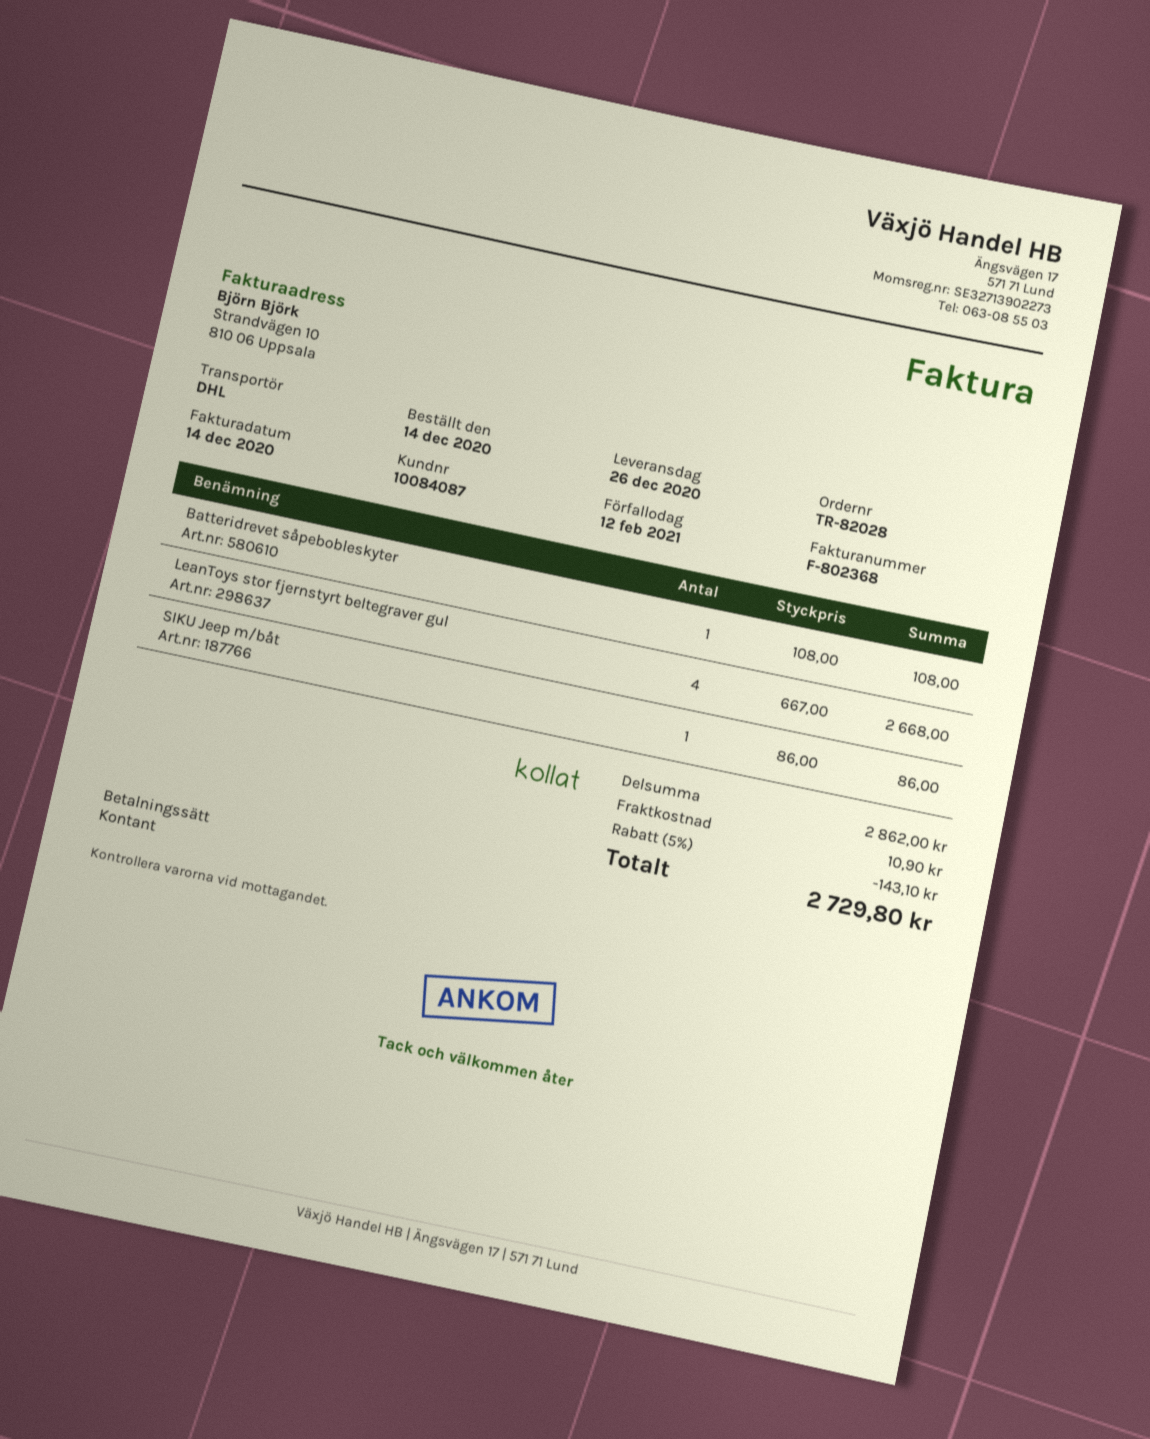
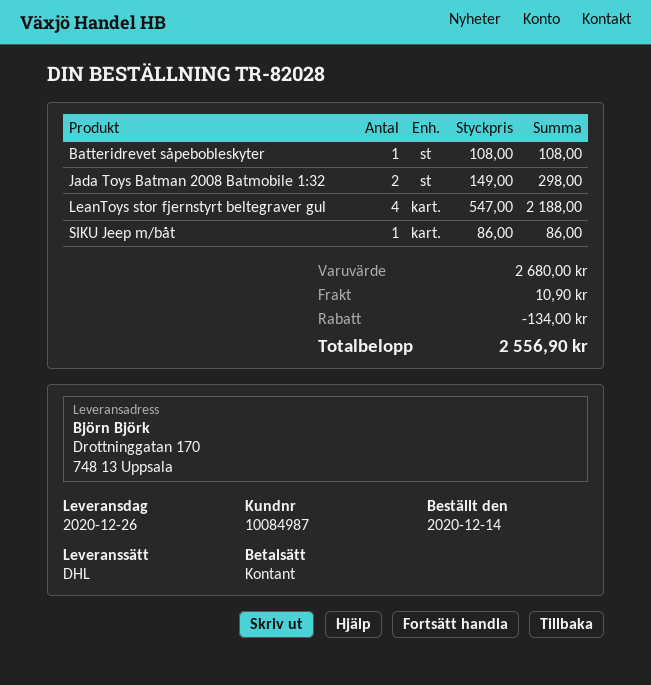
customer number: 10084087 -> 10084987
LeanToys stor fjernstyrt beltegraver gul: 4 x 667.00 = 2668.00 -> 4 x 547.00 = 2188.00
Jada Toys Batman 2008 Batmobile 1:32: none -> 2 x 149.00 = 298.00
subtotal: 2862.00 -> 2680.00
discount: 143.10 -> 134.00
total: 2729.80 -> 2556.90

